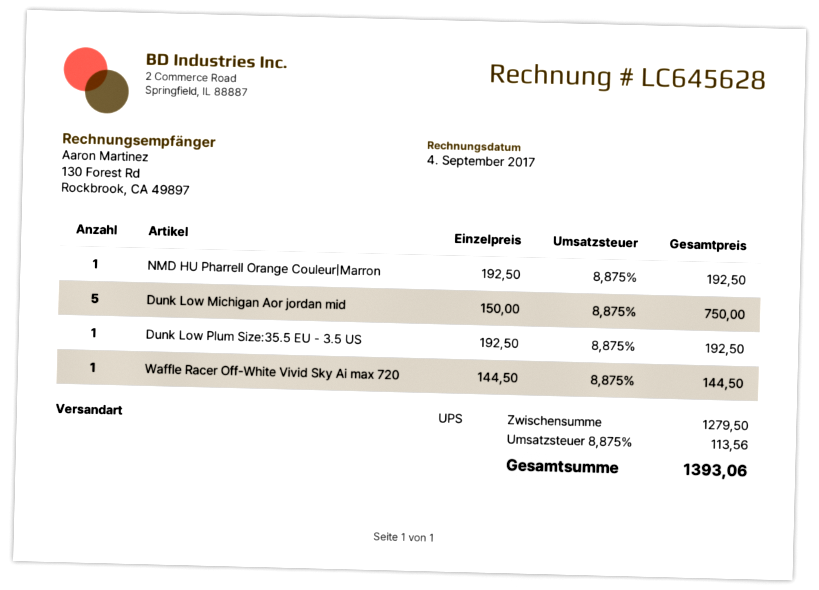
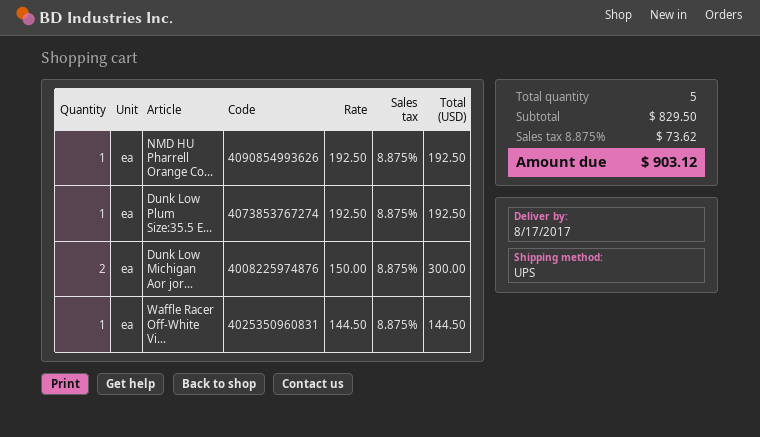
Dunk Low Michigan Aor jordan mid: 5 x 150.00 = 750.00 -> 2 x 150.00 = 300.00
subtotal: 1279.50 -> 829.50
tax: 8.875% = 113.56 -> 8.875% = 73.62
total: 1393.06 -> 903.12

